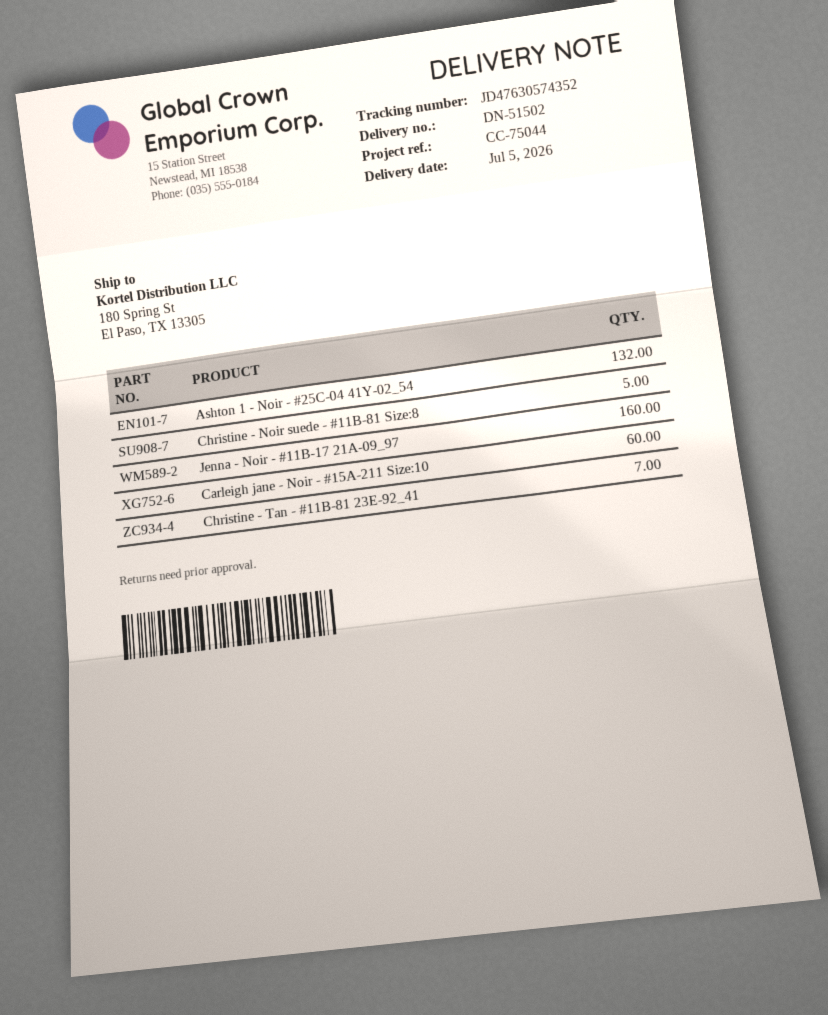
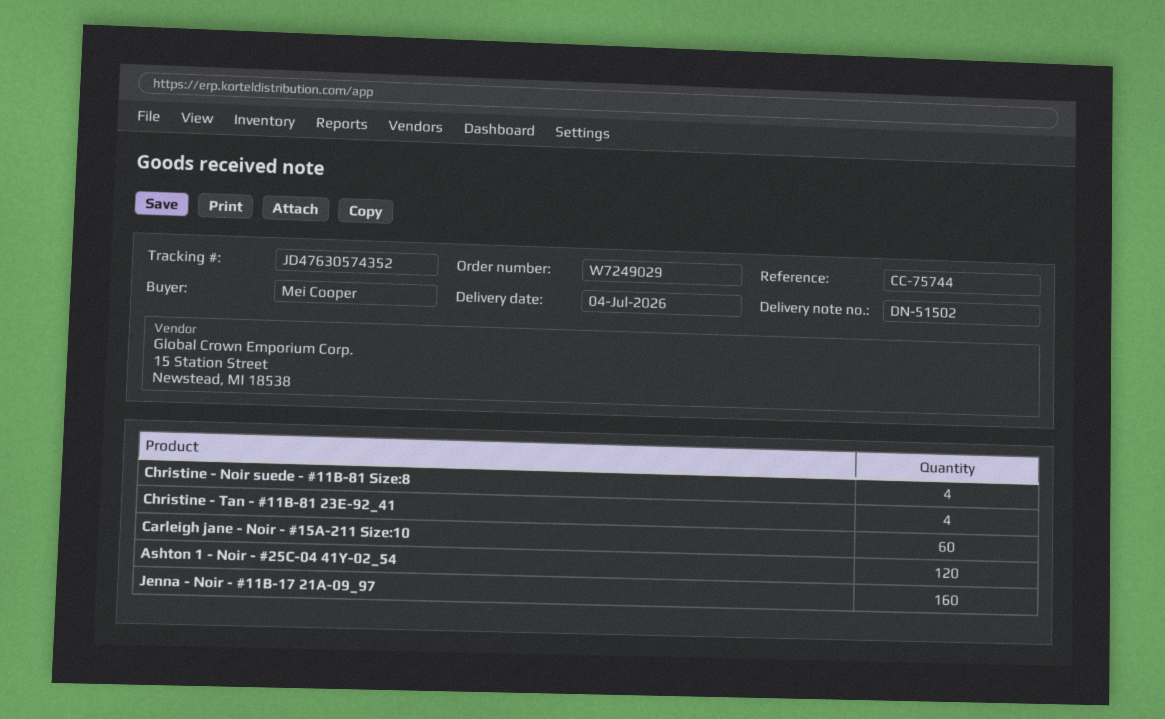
delivery date: 2026-07-05 -> 2026-07-04
reference: CC-75044 -> CC-75744
Ashton 1 - Noir - #25C-04 41Y-02_54: 132 -> 120
Christine - Noir suede - #11B-81 Size:8: 5 -> 4
Christine - Tan - #11B-81 23E-92_41: 7 -> 4

